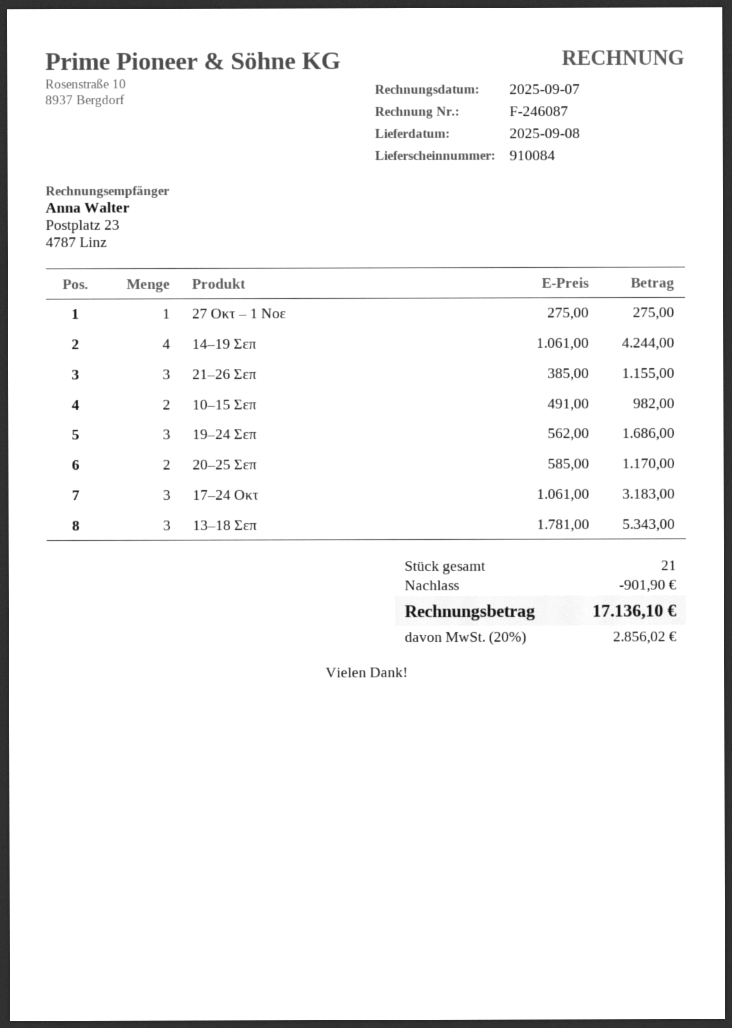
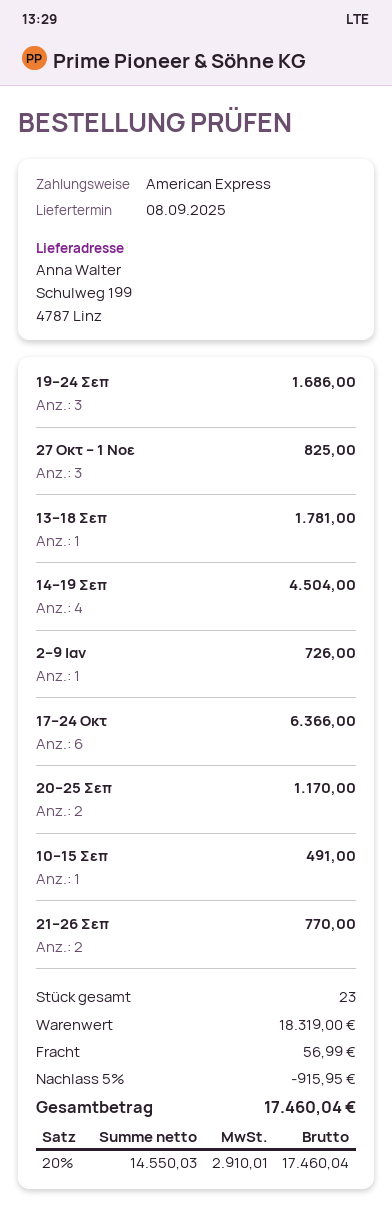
27 Οκτ – 1 Νοε: 1 for 275.00 -> 3 for 825.00
14–19 Σεπ: 4 for 4244.00 -> 4 for 4504.00
21–26 Σεπ: 3 for 1155.00 -> 2 for 770.00
10–15 Σεπ: 2 for 982.00 -> 1 for 491.00
17–24 Οκτ: 3 for 3183.00 -> 6 for 6366.00
13–18 Σεπ: 3 for 5343.00 -> 1 for 1781.00
2–9 Ιαν: none -> 1 for 726.00
total quantity: 21 -> 23
discount: 901.90 -> 915.95
shipping: none -> 56.99
tax: 20% = 2856.02 -> 20% = 2910.01
total: 17136.10 -> 17460.04

